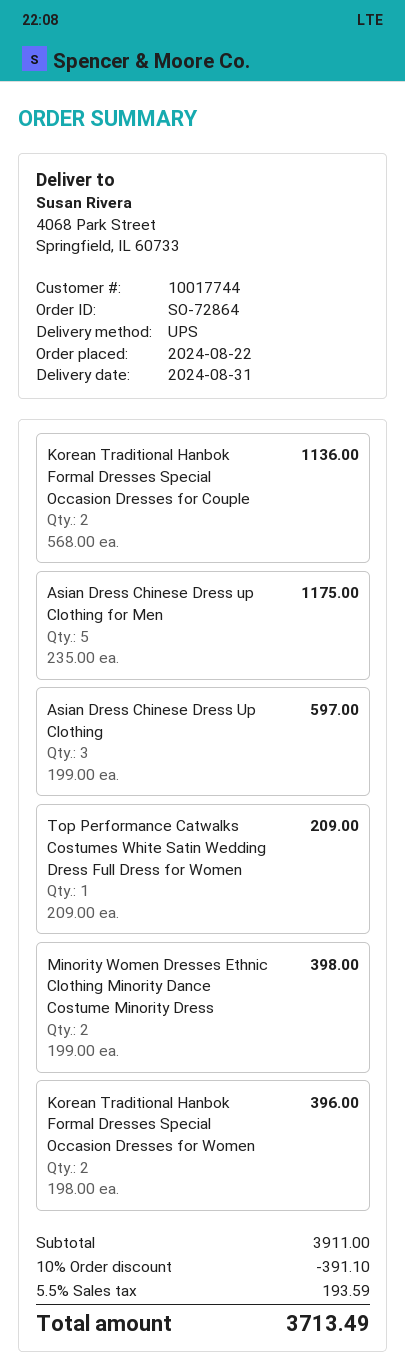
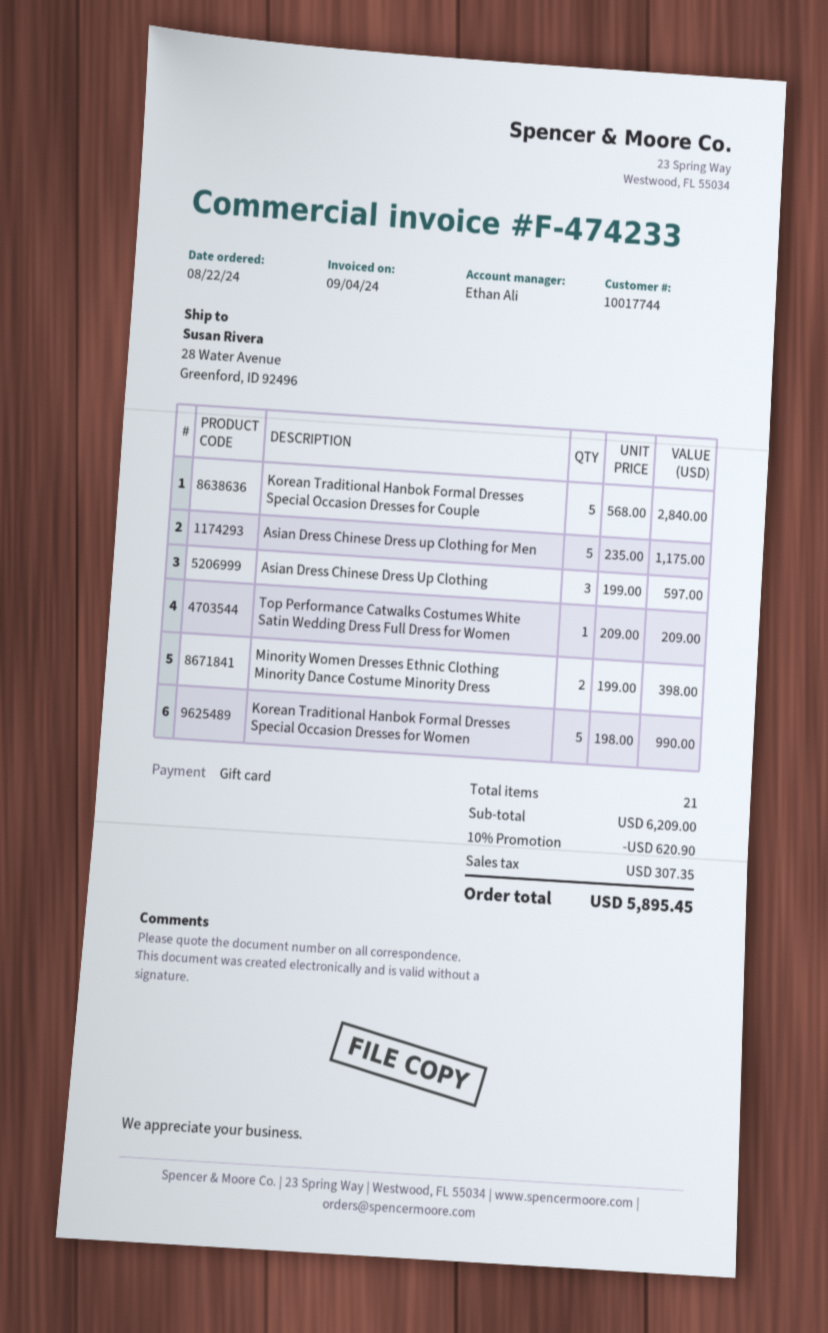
ship to: 4068 Park Street, Springfield, IL 60733 -> 28 Water Avenue, Greenford, ID 92496
Korean Traditional Hanbok Formal Dresses Special Occasion Dresses for Couple: 2 x 568.00 = 1136.00 -> 5 x 568.00 = 2840.00
Korean Traditional Hanbok Formal Dresses Special Occasion Dresses for Women: 2 x 198.00 = 396.00 -> 5 x 198.00 = 990.00
subtotal: 3911.00 -> 6209.00
discount: 10% = 391.10 -> 10% = 620.90
tax: 193.59 -> 307.35
total: 3713.49 -> 5895.45

